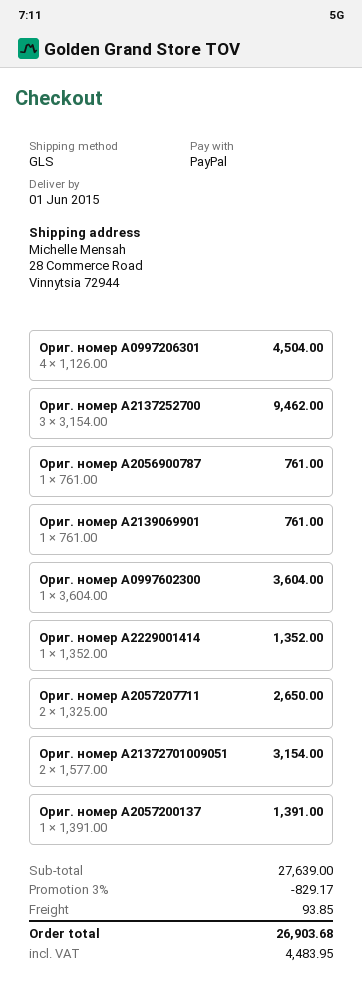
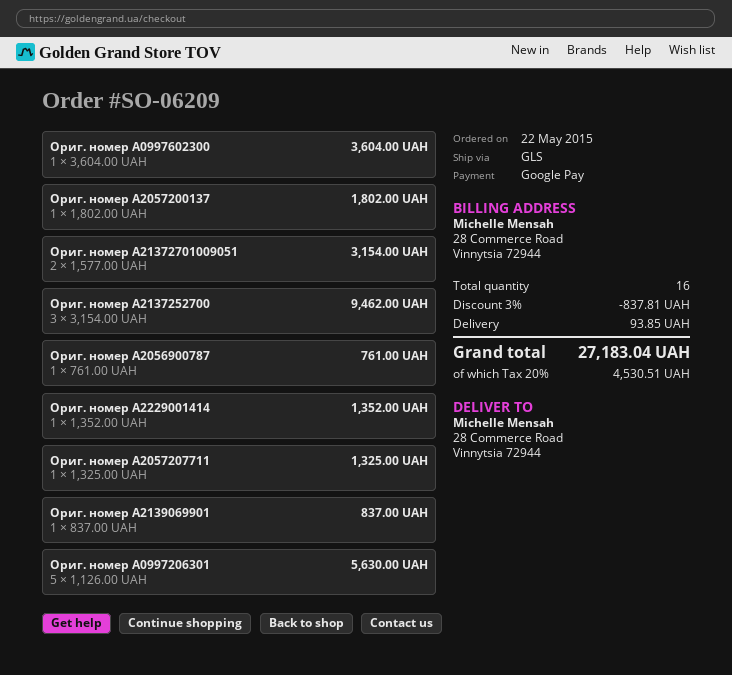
payment method: PayPal -> Google Pay
Ориг. номер A0997206301: 4 x 1126.00 = 4504.00 -> 5 x 1126.00 = 5630.00
Ориг. номер A2139069901: 1 x 761.00 = 761.00 -> 1 x 837.00 = 837.00
Ориг. номер A2057207711: 2 x 1325.00 = 2650.00 -> 1 x 1325.00 = 1325.00
Ориг. номер A2057200137: 1 x 1391.00 = 1391.00 -> 1 x 1802.00 = 1802.00
discount: 3% = 829.17 -> 3% = 837.81
tax: 4483.95 -> 4530.51
total: 26903.68 -> 27183.04

